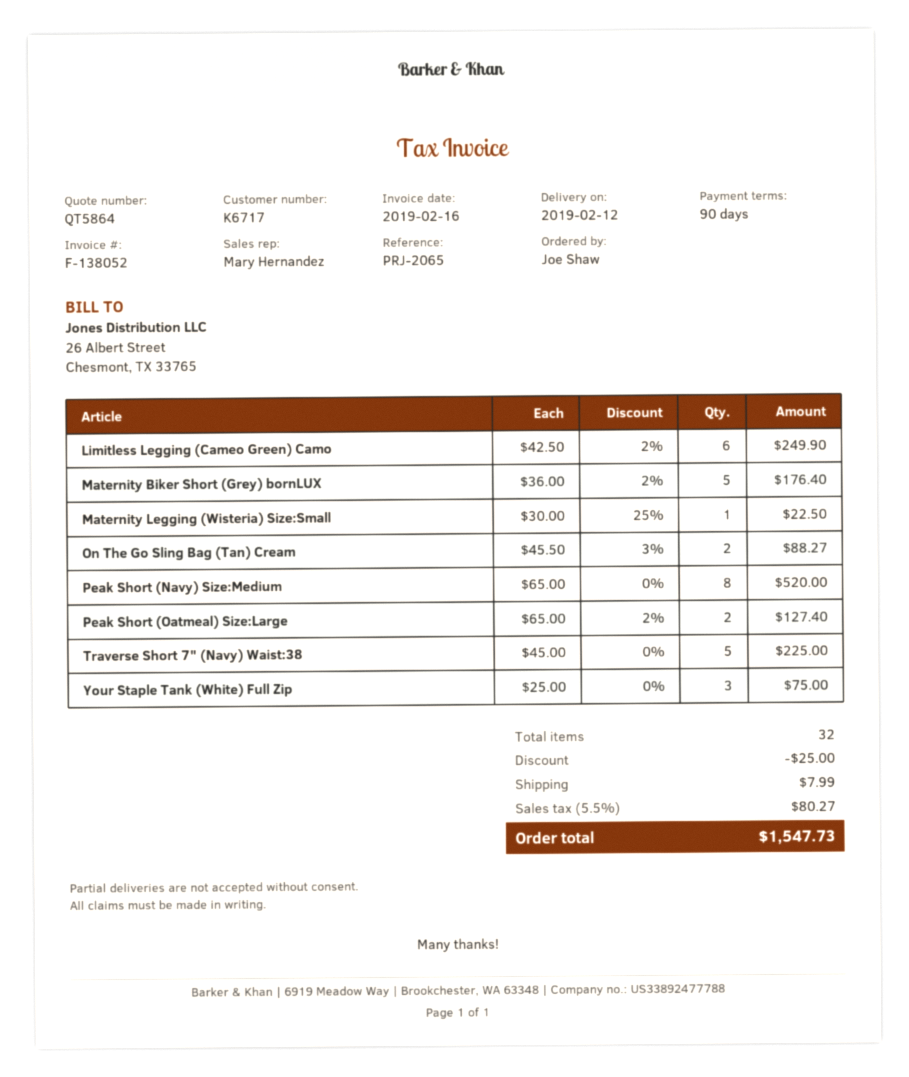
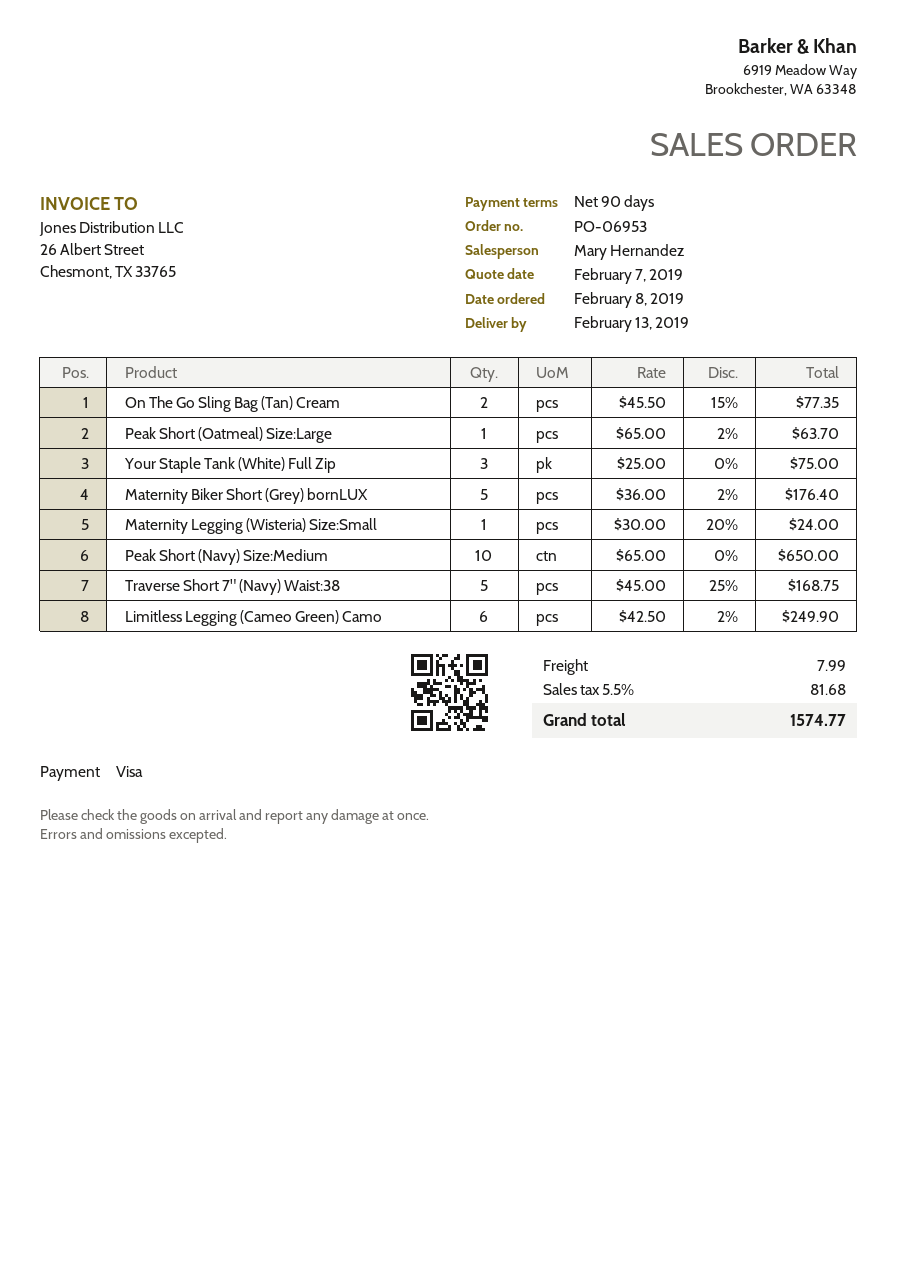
delivery date: 2019-02-12 -> 2019-02-13
Maternity Legging (Wisteria) Size:Small: 1 x 30.00 - 25% = 22.50 -> 1 x 30.00 - 20% = 24.00
On The Go Sling Bag (Tan) Cream: 2 x 45.50 - 3% = 88.27 -> 2 x 45.50 - 15% = 77.35
Peak Short (Navy) Size:Medium: 8 x 65.00 = 520.00 -> 10 x 65.00 = 650.00
Peak Short (Oatmeal) Size:Large: 2 x 65.00 - 2% = 127.40 -> 1 x 65.00 - 2% = 63.70
Traverse Short 7" (Navy) Waist:38: 5 x 45.00 = 225.00 -> 5 x 45.00 - 25% = 168.75
discount: 25.00 -> none
tax: 5.5% = 80.27 -> 5.5% = 81.68
total: 1547.73 -> 1574.77

